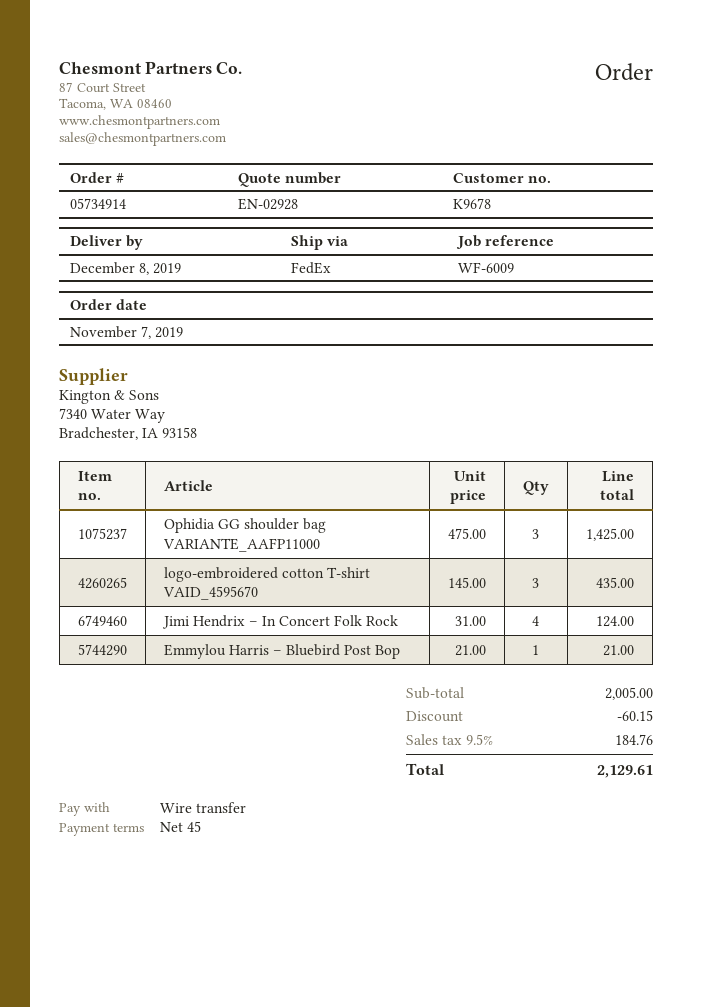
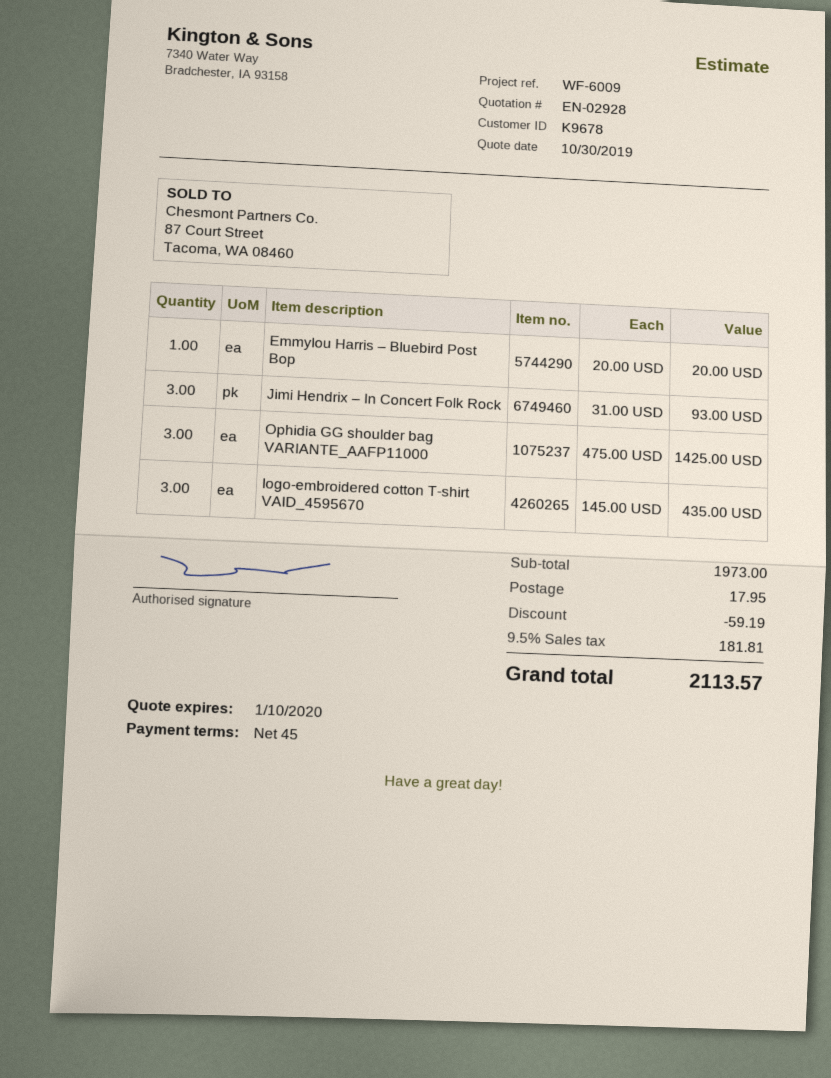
Jimi Hendrix – In Concert Folk Rock: 4 x 31.00 = 124.00 -> 3 x 31.00 = 93.00
Emmylou Harris – Bluebird Post Bop: 1 x 21.00 = 21.00 -> 1 x 20.00 = 20.00
subtotal: 2005.00 -> 1973.00
discount: 60.15 -> 59.19
shipping: none -> 17.95
tax: 9.5% = 184.76 -> 9.5% = 181.81
total: 2129.61 -> 2113.57

